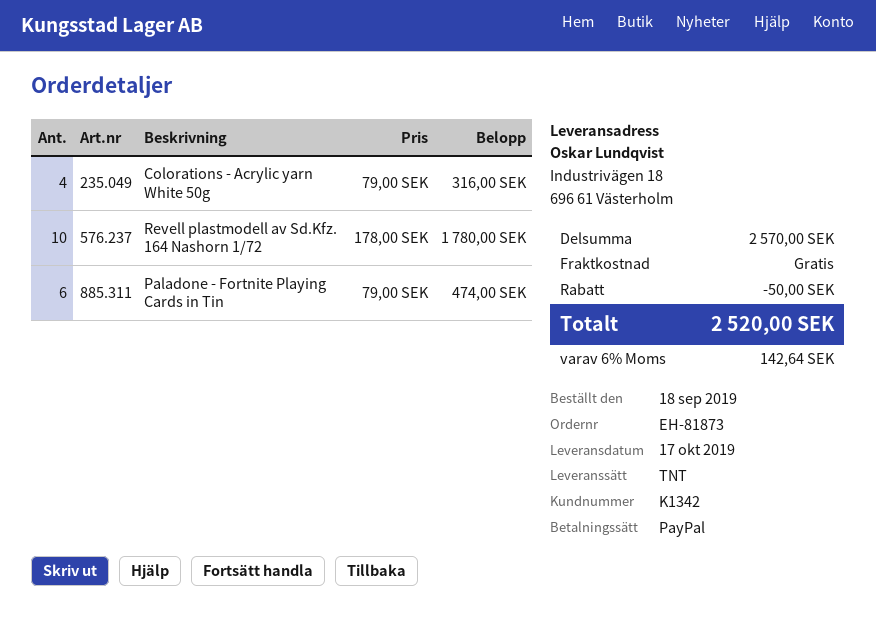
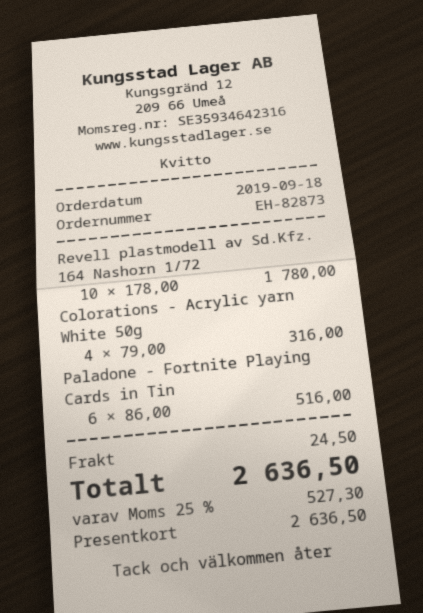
order number: EH-81873 -> EH-82873
payment method: PayPal -> gift card
Paladone - Fortnite Playing Cards in Tin: 6 x 79.00 = 474.00 -> 6 x 86.00 = 516.00
discount: 50.00 -> none
shipping: 0.00 -> 24.50
tax: 6% = 142.64 -> 25% = 527.30
total: 2520.00 -> 2636.50

